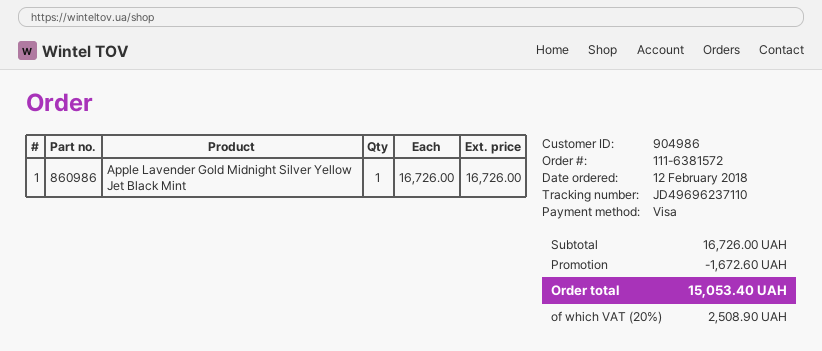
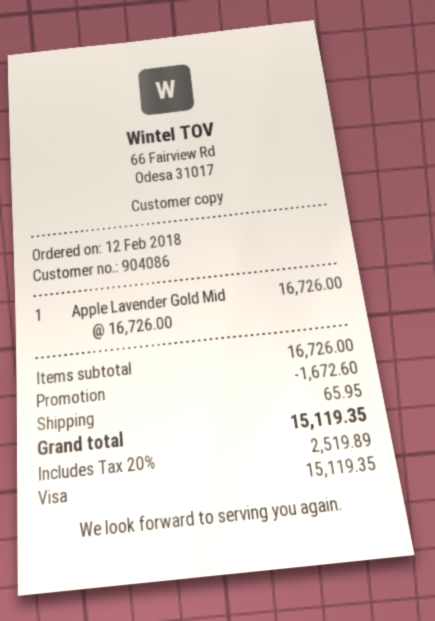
customer number: 904986 -> 904086
shipping: none -> 65.95
tax: 20% = 2508.90 -> 20% = 2519.89
total: 15053.40 -> 15119.35

